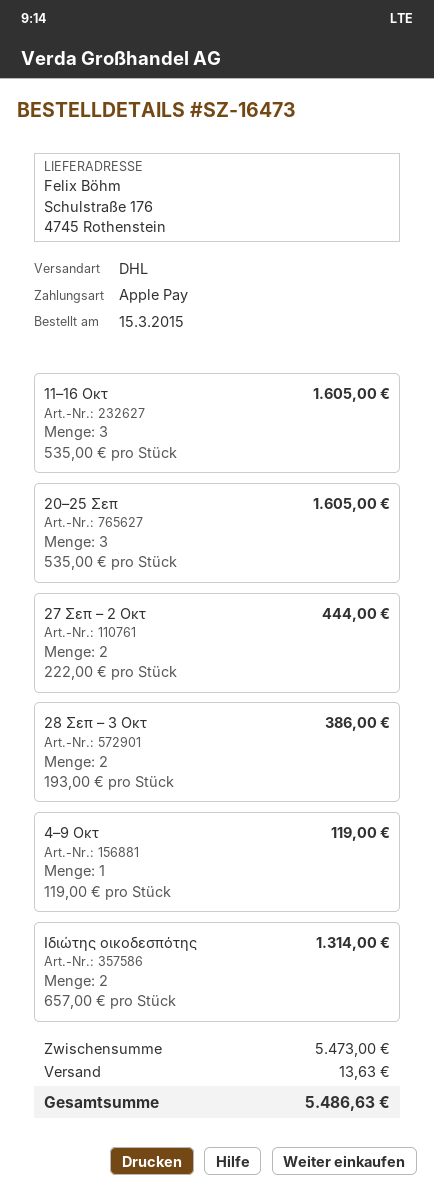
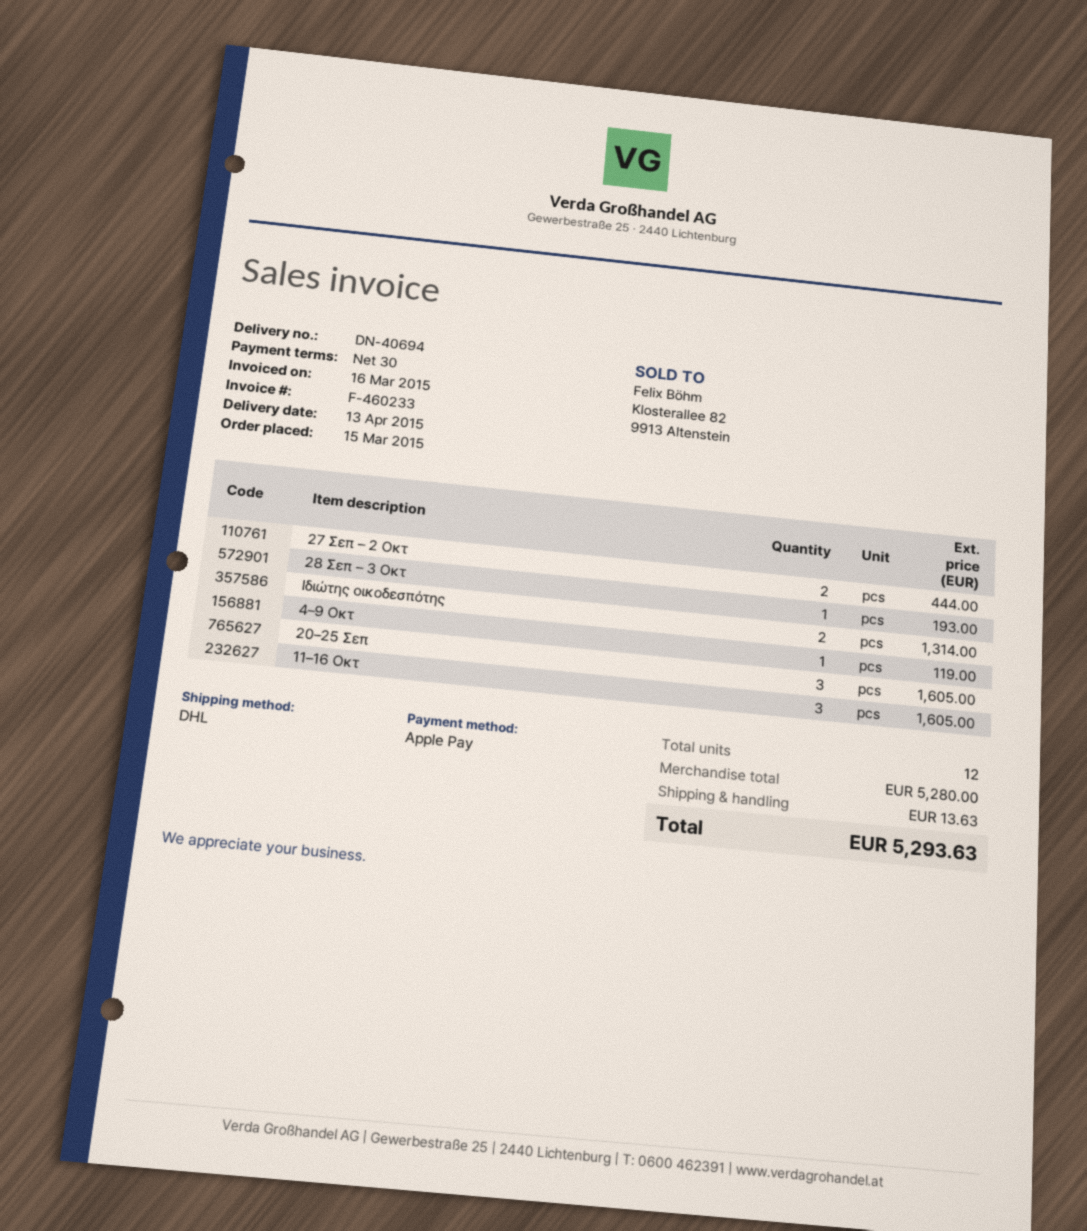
28 Σεπ – 3 Οκτ: 2 for 386.00 -> 1 for 193.00
subtotal: 5473.00 -> 5280.00
total: 5486.63 -> 5293.63

